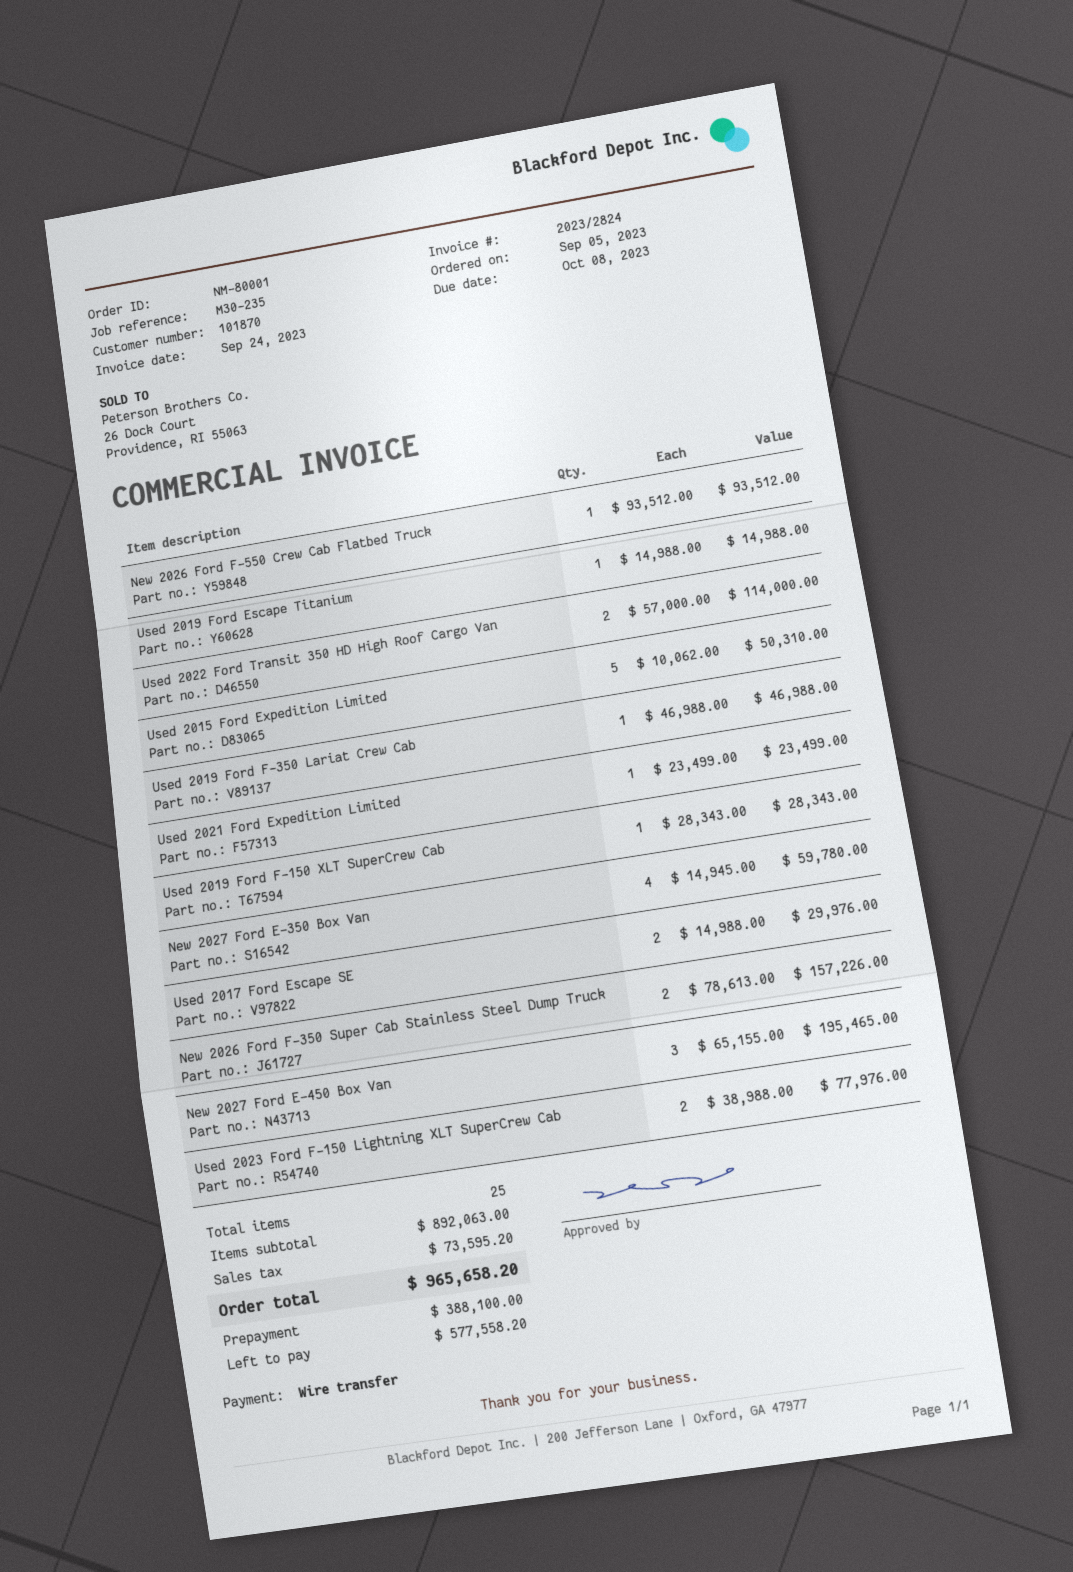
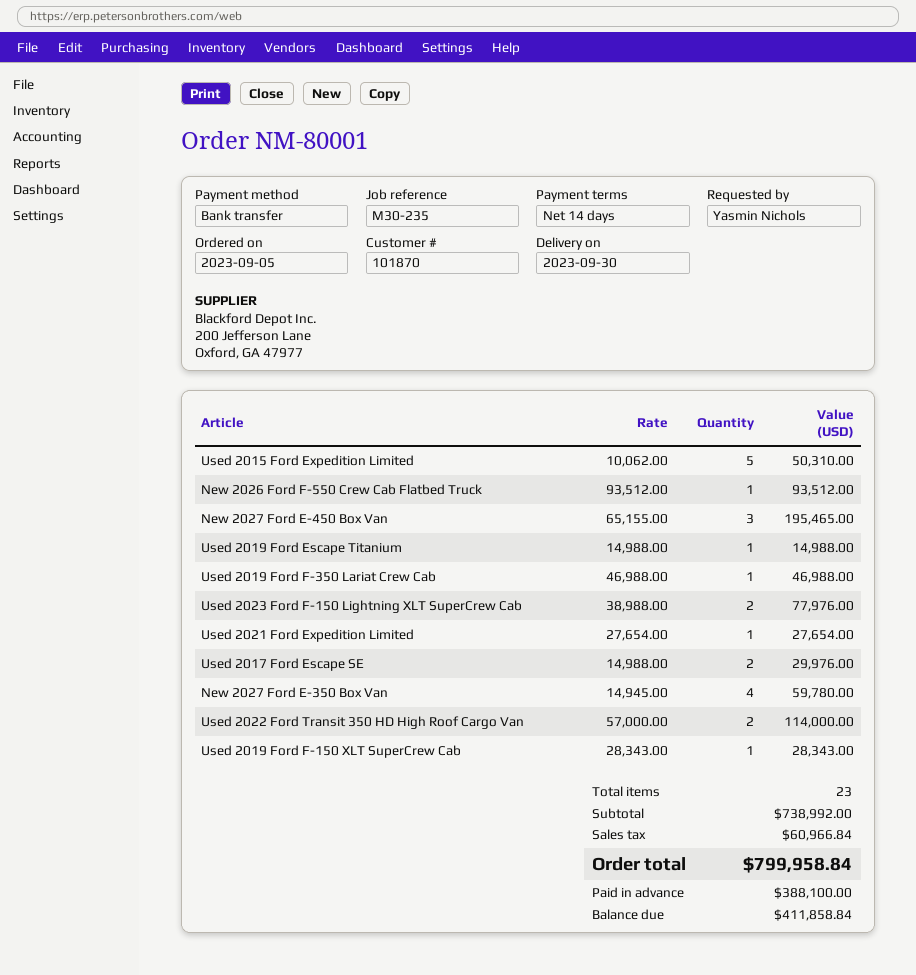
Used 2021 Ford Expedition Limited: 1 x 23499.00 = 23499.00 -> 1 x 27654.00 = 27654.00
New 2026 Ford F-350 Super Cab Stainless Steel Dump Truck: 2 x 78613.00 = 157226.00 -> none
total quantity: 25 -> 23
subtotal: 892063.00 -> 738992.00
tax: 73595.20 -> 60966.84
total: 965658.20 -> 799958.84
balance: 577558.20 -> 411858.84

